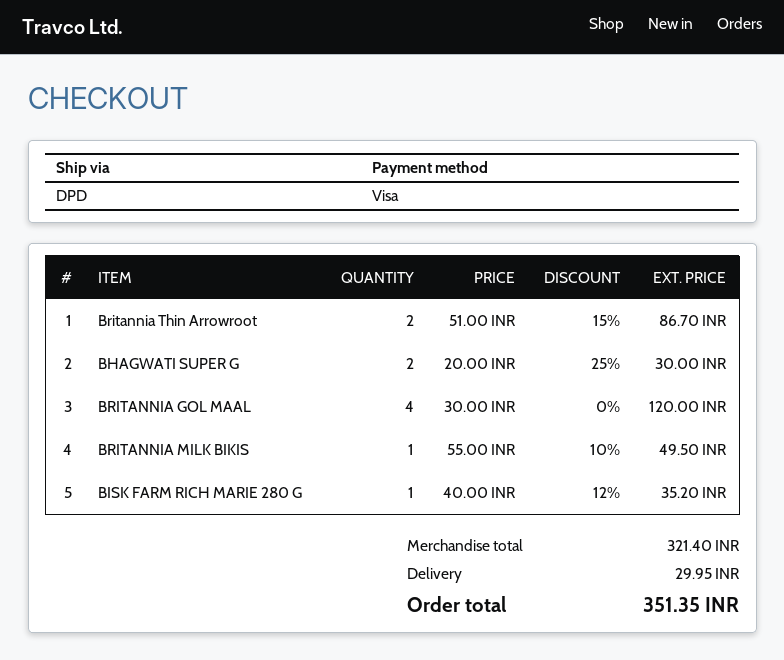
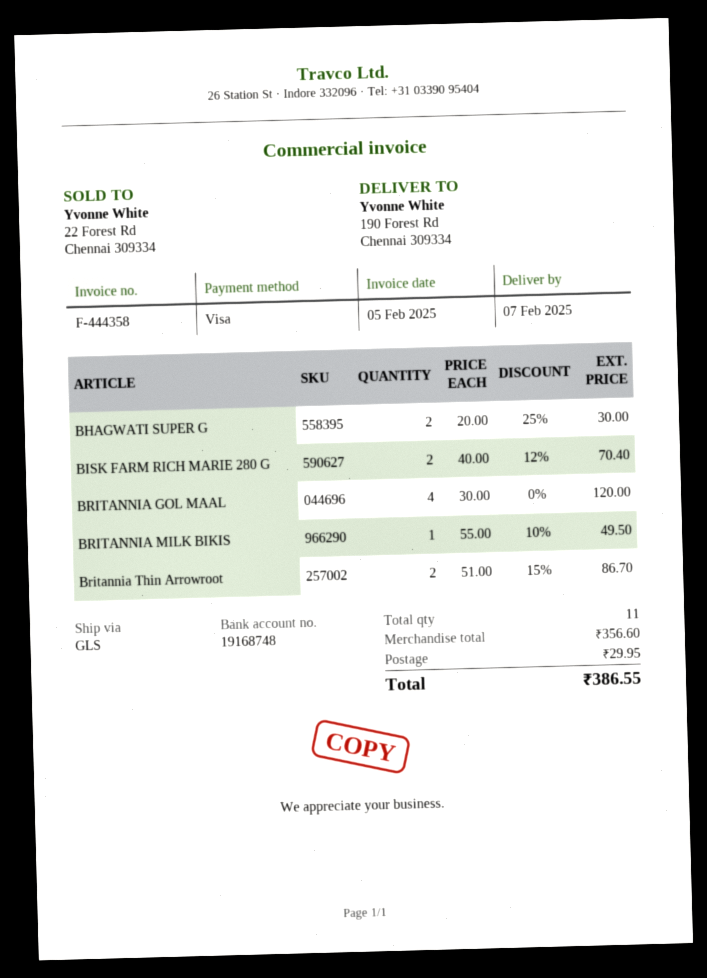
shipping method: DPD -> GLS
BISK FARM RICH MARIE 280 G: 1 x 40.00 - 12% = 35.20 -> 2 x 40.00 - 12% = 70.40
subtotal: 321.40 -> 356.60
total: 351.35 -> 386.55

